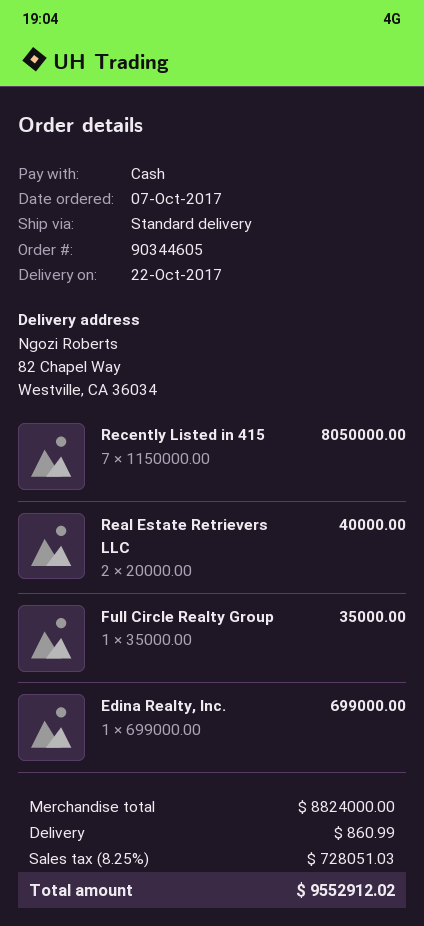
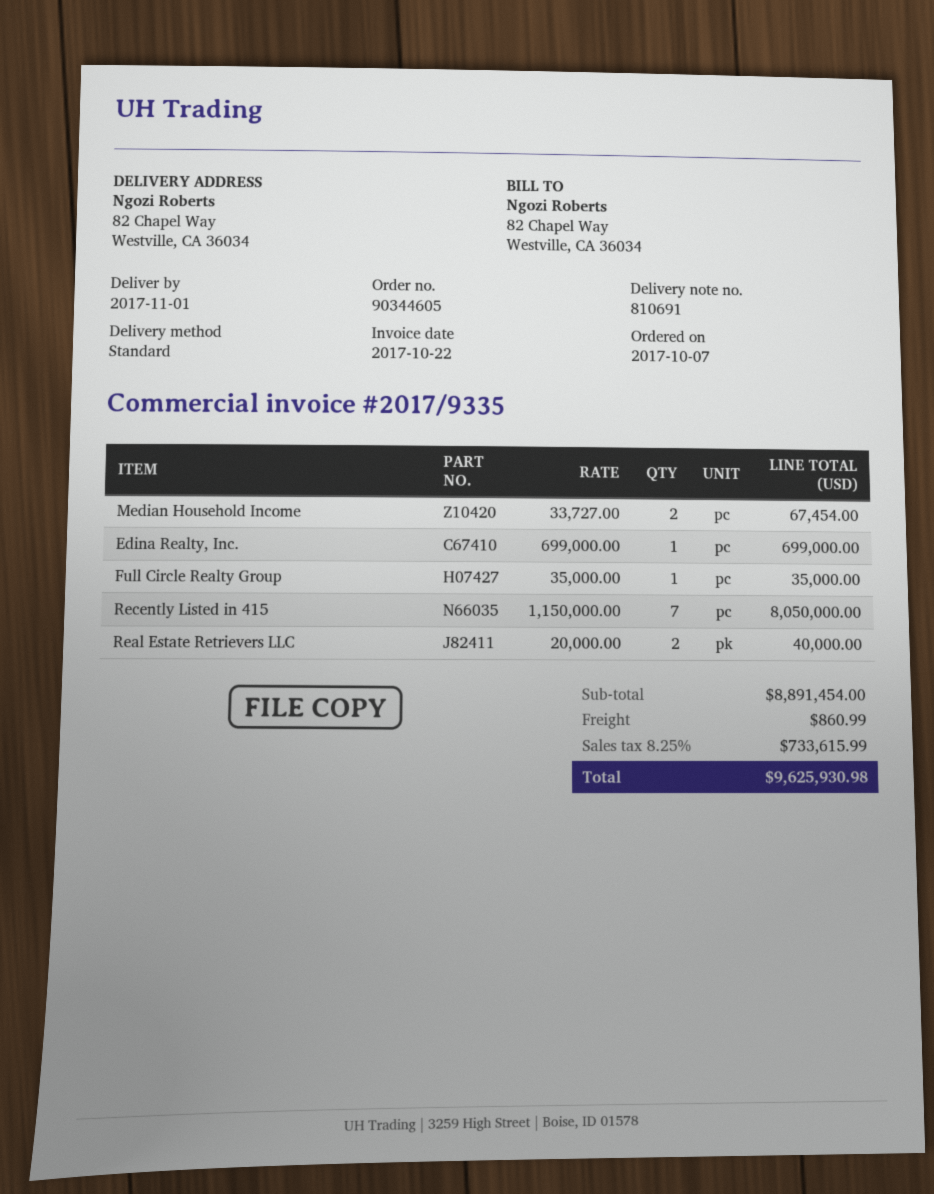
delivery date: 2017-10-22 -> 2017-11-01
Median Household Income: none -> 2 x 33727.00 = 67454.00
subtotal: 8824000.00 -> 8891454.00
tax: 8.25% = 728051.03 -> 8.25% = 733615.99
total: 9552912.02 -> 9625930.98

